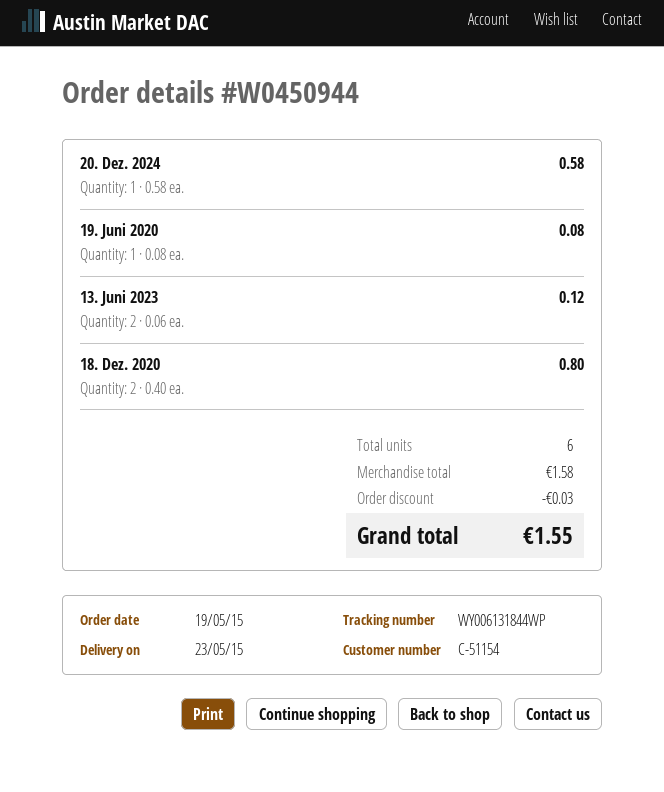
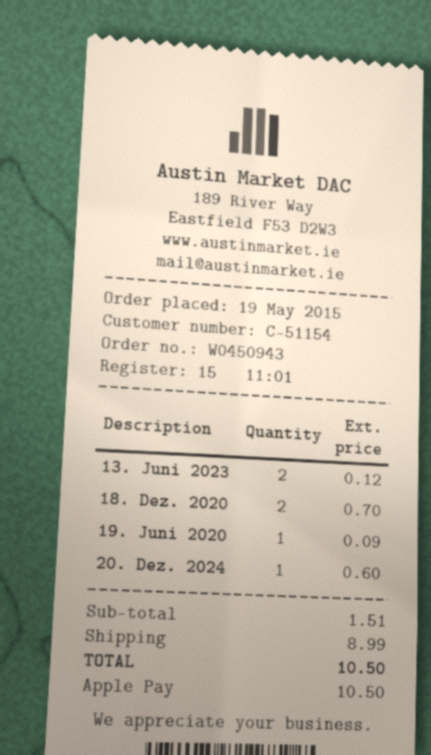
order number: W0450944 -> W0450943
20. Dez. 2024: 1 for 0.58 -> 1 for 0.60
19. Juni 2020: 1 for 0.08 -> 1 for 0.09
18. Dez. 2020: 2 for 0.80 -> 2 for 0.70
subtotal: 1.58 -> 1.51
discount: 0.03 -> none
shipping: none -> 8.99
total: 1.55 -> 10.50

